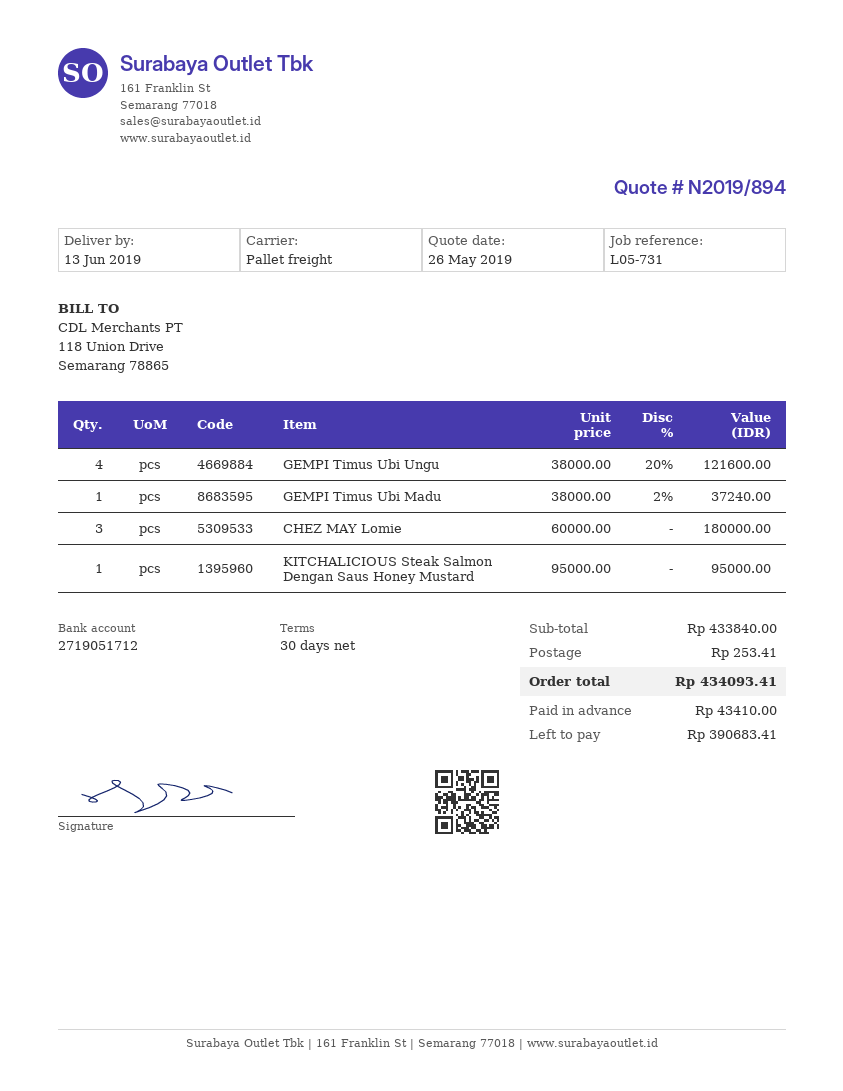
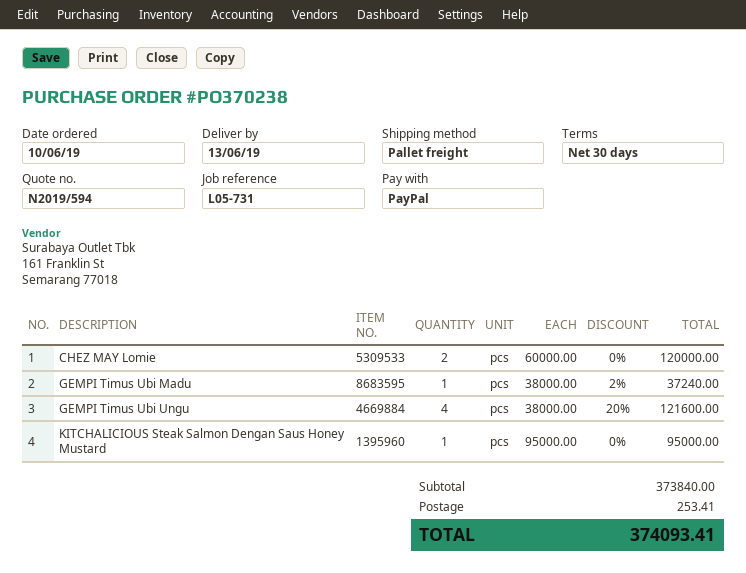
quote number: N2019/894 -> N2019/594
CHEZ MAY Lomie: 3 x 60000.00 = 180000.00 -> 2 x 60000.00 = 120000.00
subtotal: 433840.00 -> 373840.00
total: 434093.41 -> 374093.41

